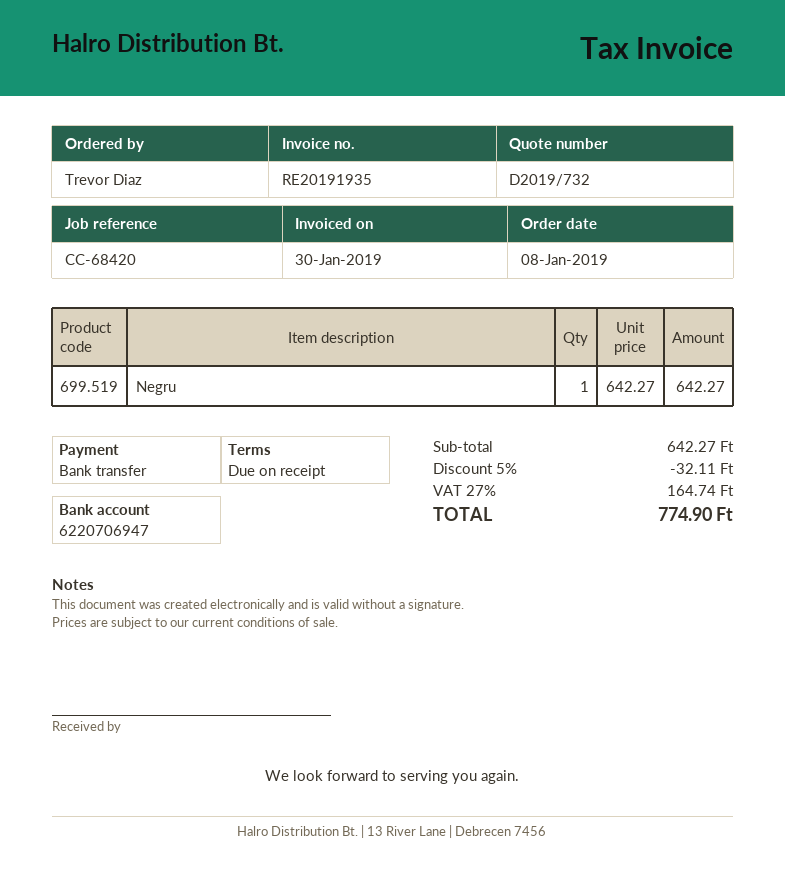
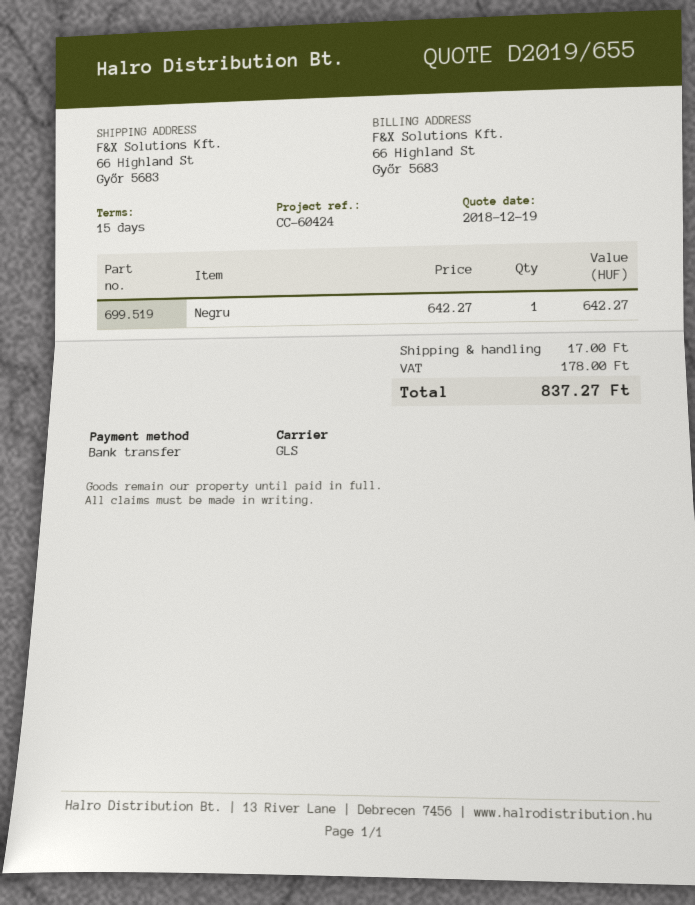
quote number: D2019/732 -> D2019/655
payment terms: on receipt -> 15 days
reference: CC-68420 -> CC-60424
discount: 5% = 32.11 -> none
shipping: none -> 17.00
tax: 164.74 -> 178.00
total: 774.90 -> 837.27

